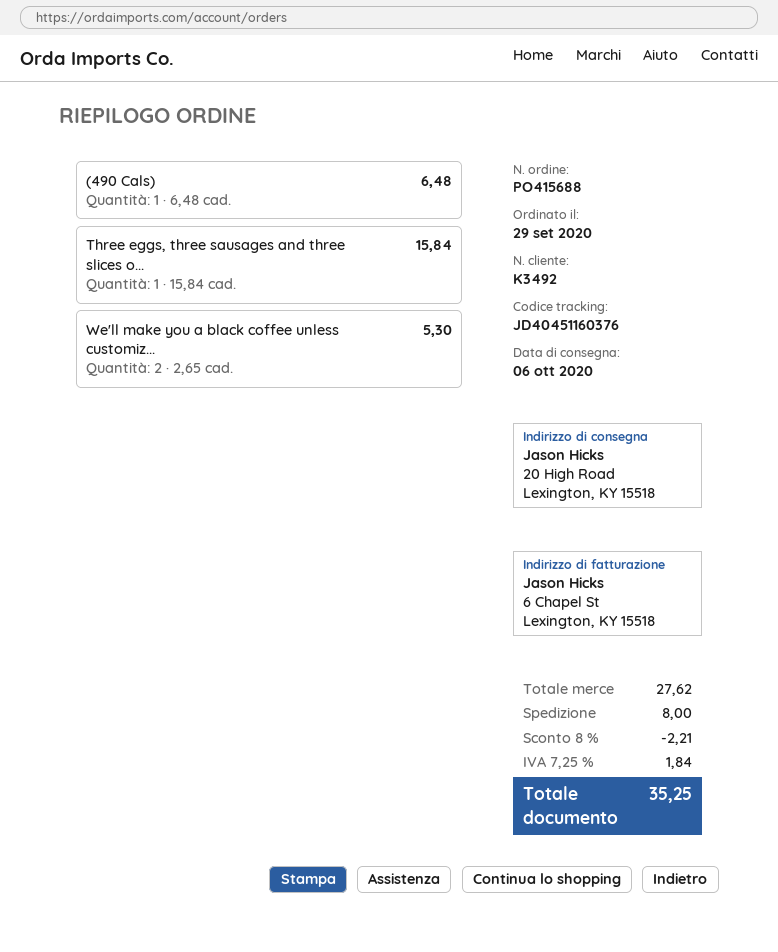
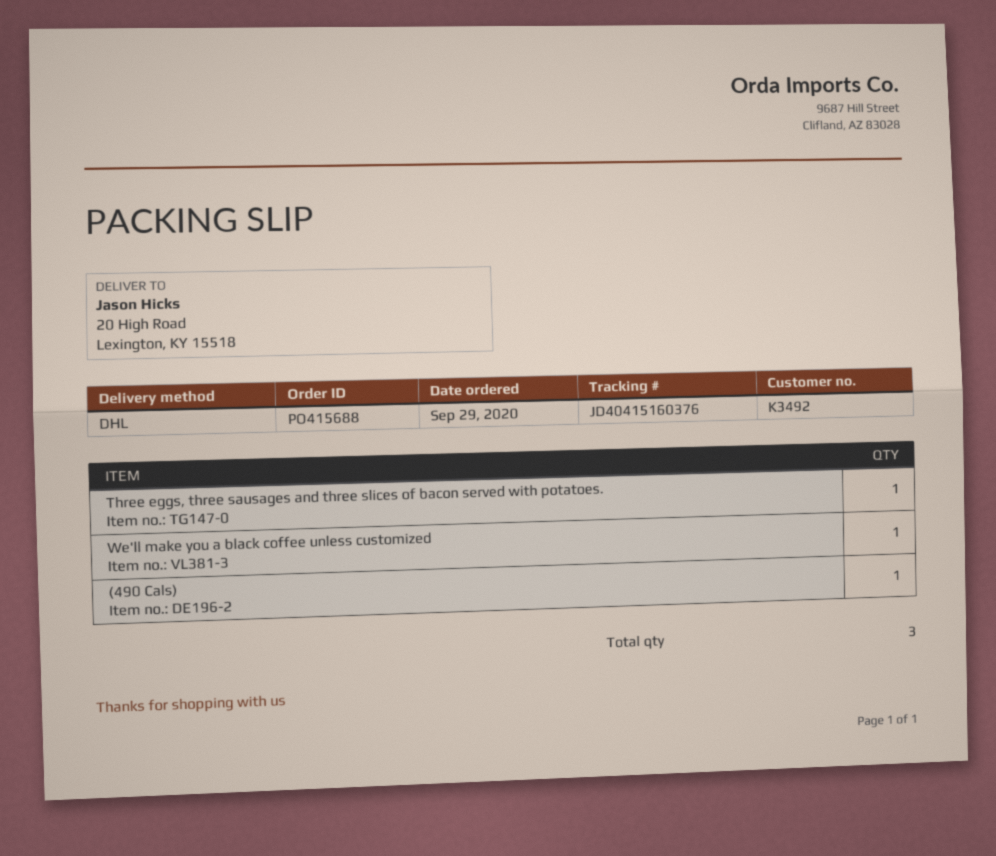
tracking number: JD40451160376 -> JD40415160376
We'll make you a black coffee unless customiz...: 2 -> 1

